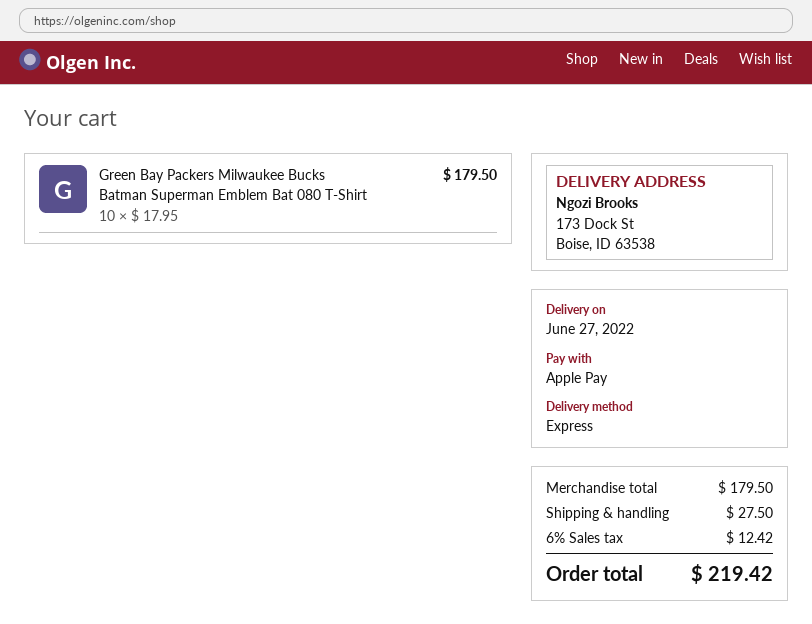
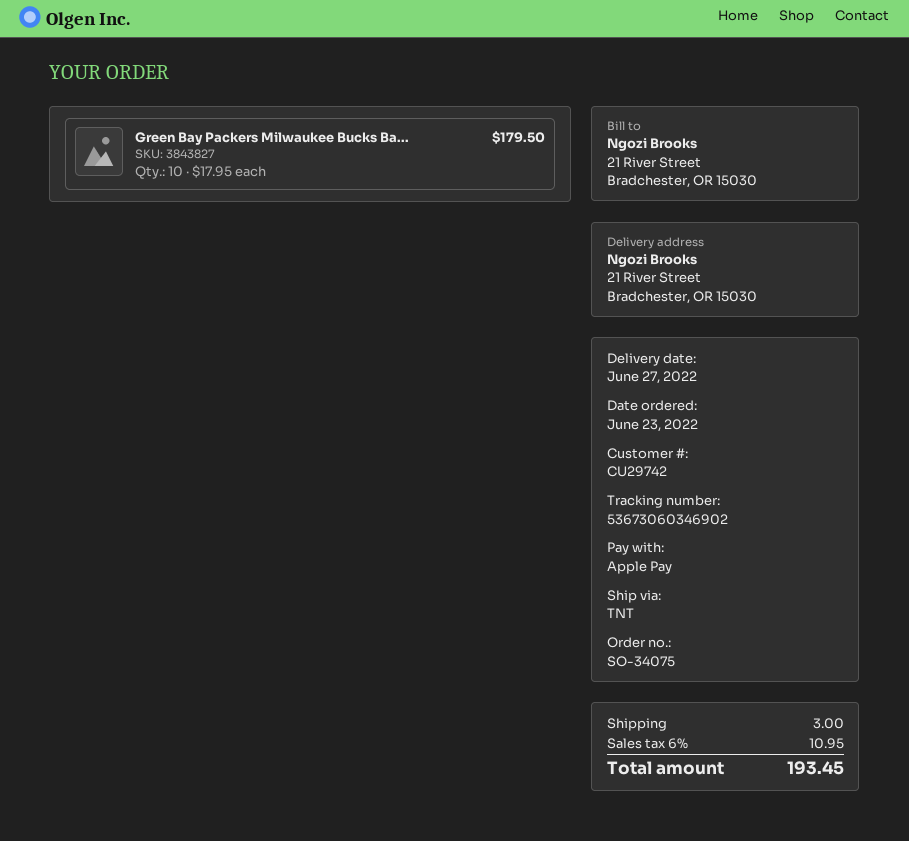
shipping method: express -> TNT
ship to: 173 Dock St, Boise, ID 63538 -> 21 River Street, Bradchester, OR 15030
shipping: 27.50 -> 3.00
tax: 6% = 12.42 -> 6% = 10.95
total: 219.42 -> 193.45

